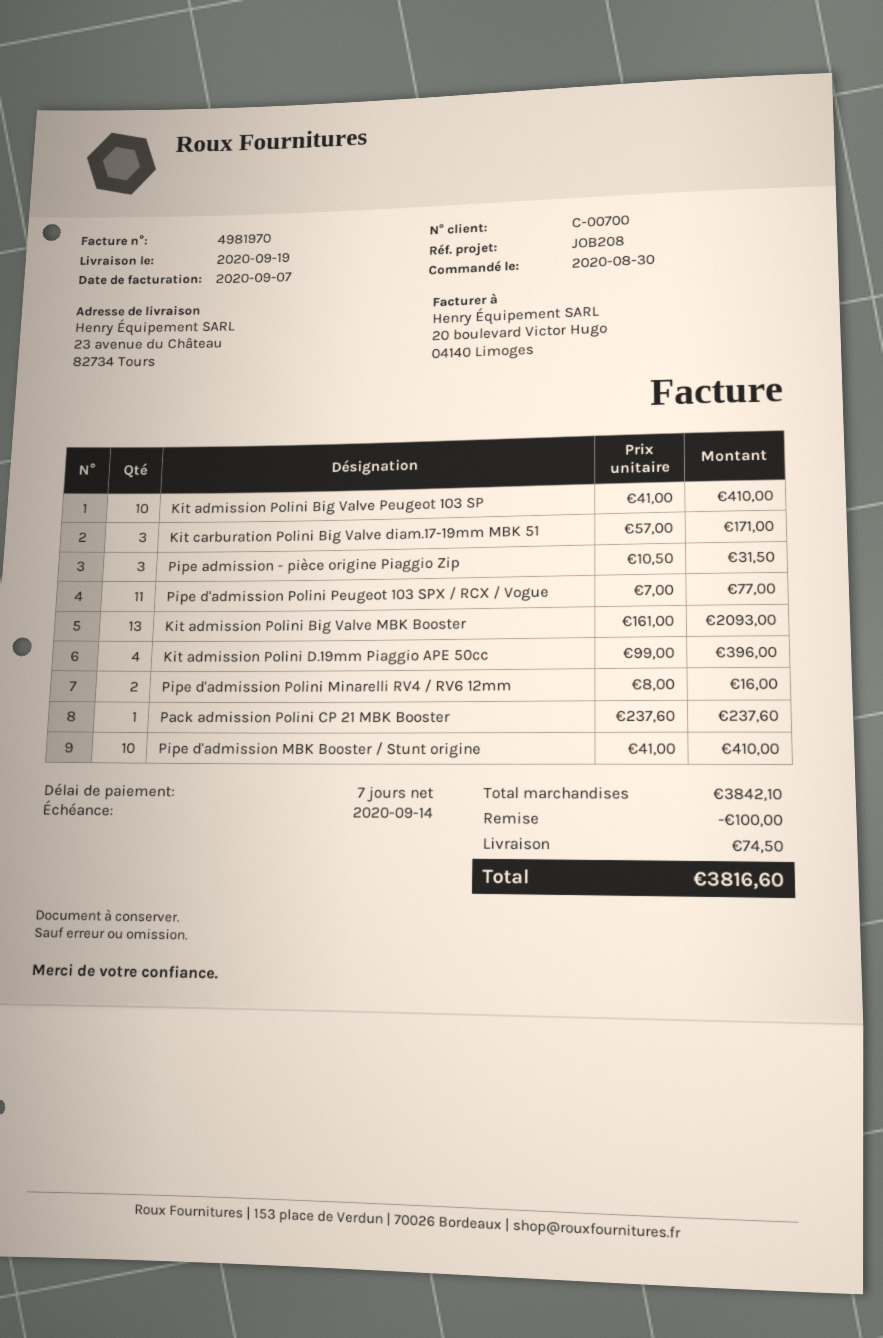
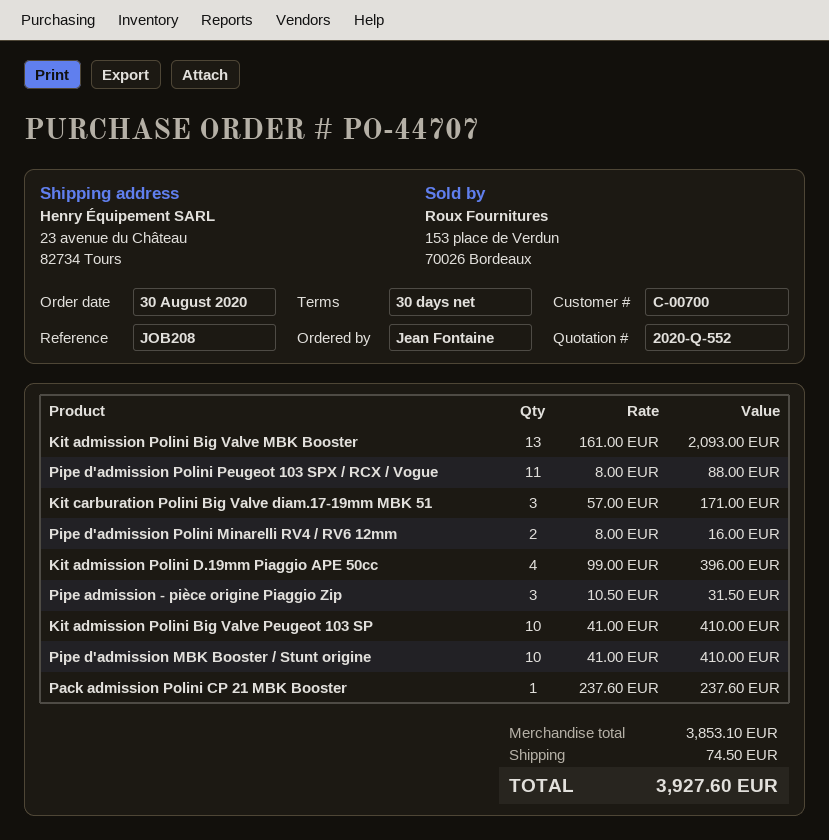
payment terms: 7 days -> 30 days
Pipe d'admission Polini Peugeot 103 SPX / RCX / Vogue: 11 x 7.00 = 77.00 -> 11 x 8.00 = 88.00
subtotal: 3842.10 -> 3853.10
discount: 100.00 -> none
total: 3816.60 -> 3927.60

